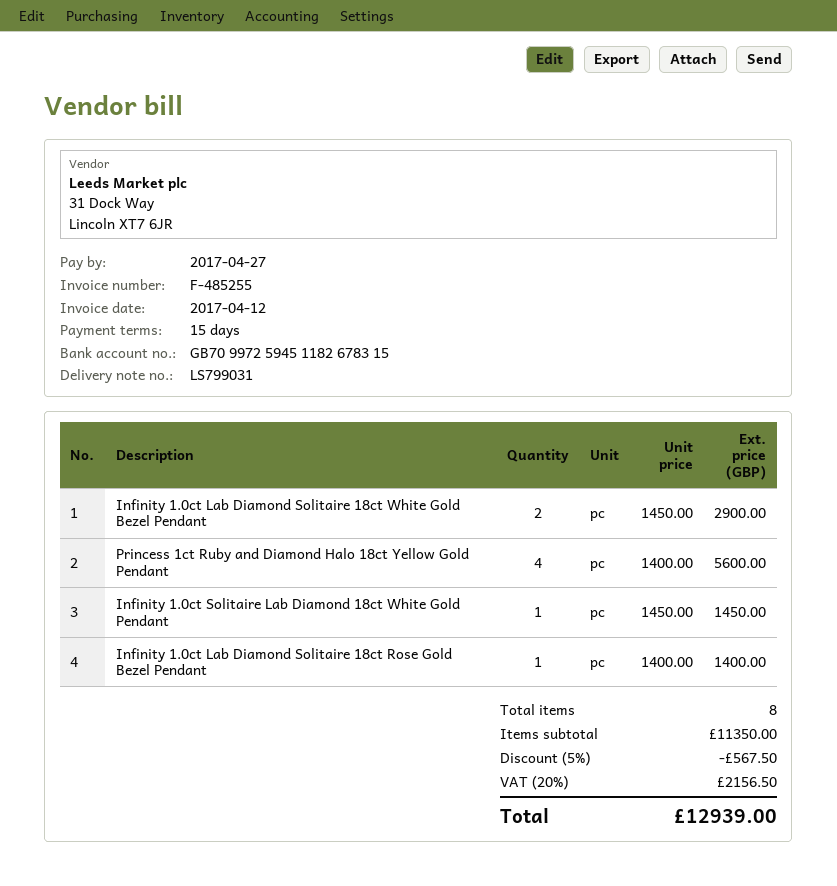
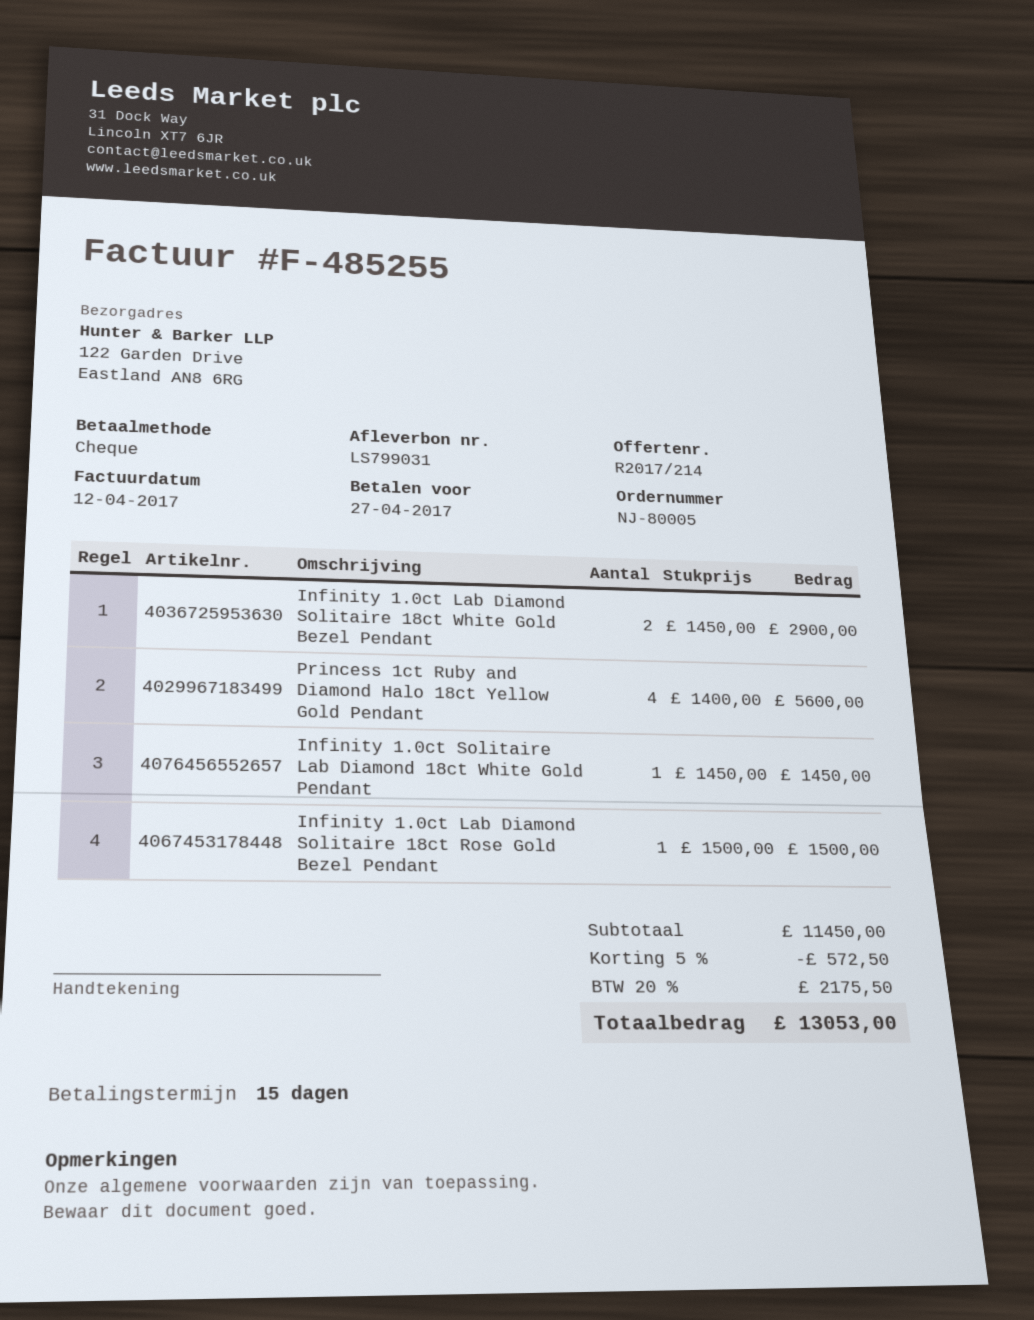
Infinity 1.0ct Lab Diamond Solitaire 18ct Rose Gold Bezel Pendant: 1 x 1400.00 = 1400.00 -> 1 x 1500.00 = 1500.00
subtotal: 11350.00 -> 11450.00
discount: 5% = 567.50 -> 5% = 572.50
tax: 20% = 2156.50 -> 20% = 2175.50
total: 12939.00 -> 13053.00

